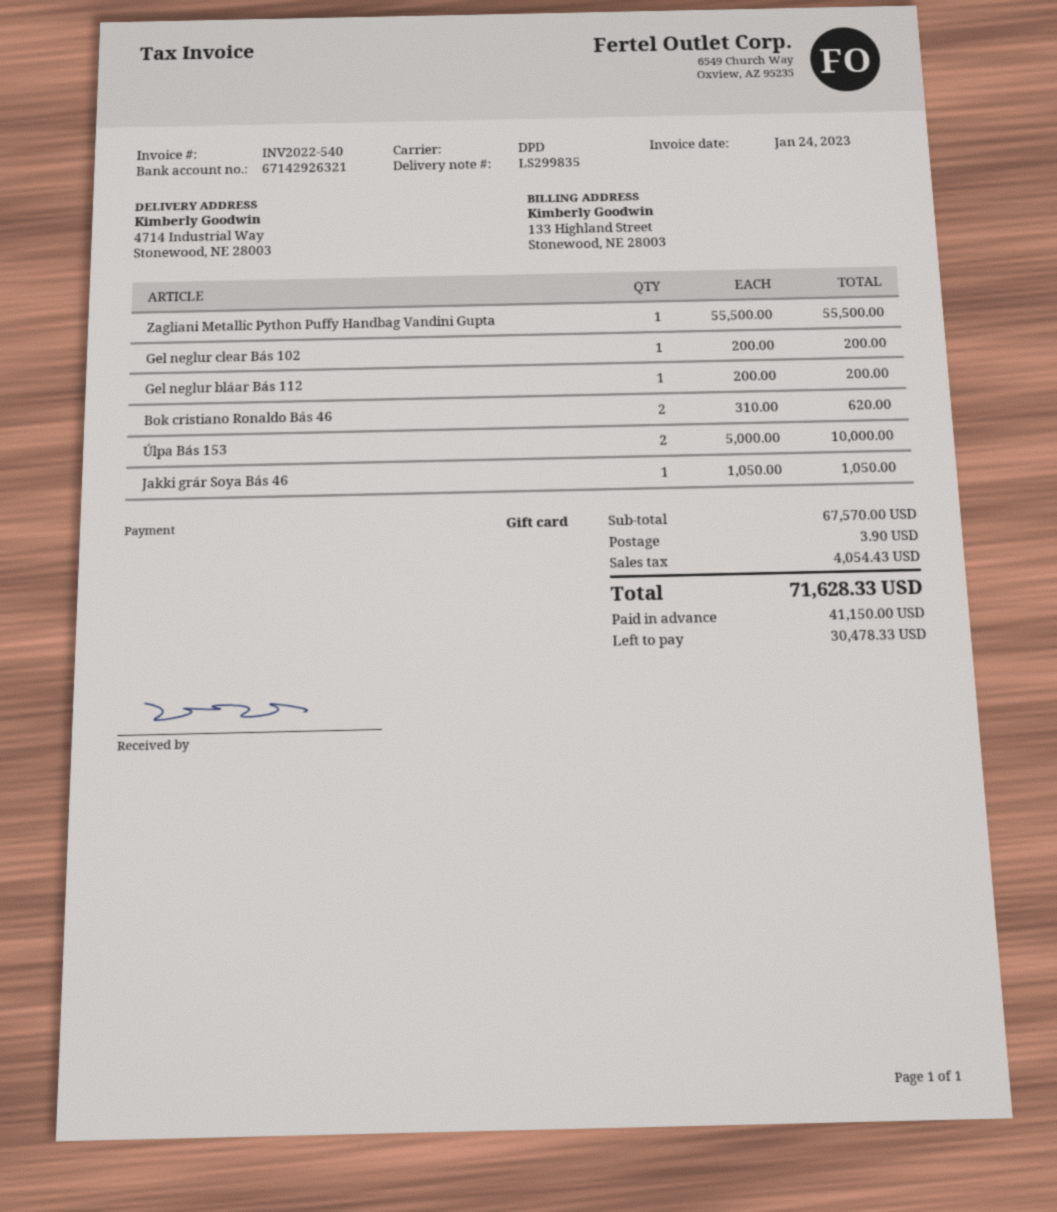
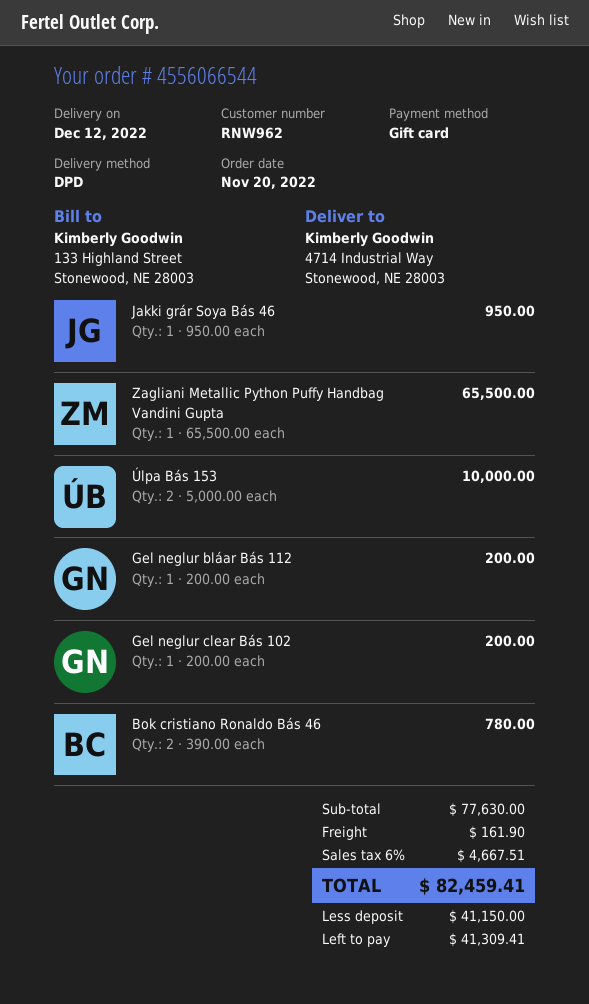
Zagliani Metallic Python Puffy Handbag Vandini Gupta: 1 x 55500.00 = 55500.00 -> 1 x 65500.00 = 65500.00
Bok cristiano Ronaldo Bás 46: 2 x 310.00 = 620.00 -> 2 x 390.00 = 780.00
Jakki grár Soya Bás 46: 1 x 1050.00 = 1050.00 -> 1 x 950.00 = 950.00
subtotal: 67570.00 -> 77630.00
shipping: 3.90 -> 161.90
tax: 4054.43 -> 4667.51
total: 71628.33 -> 82459.41
balance: 30478.33 -> 41309.41

